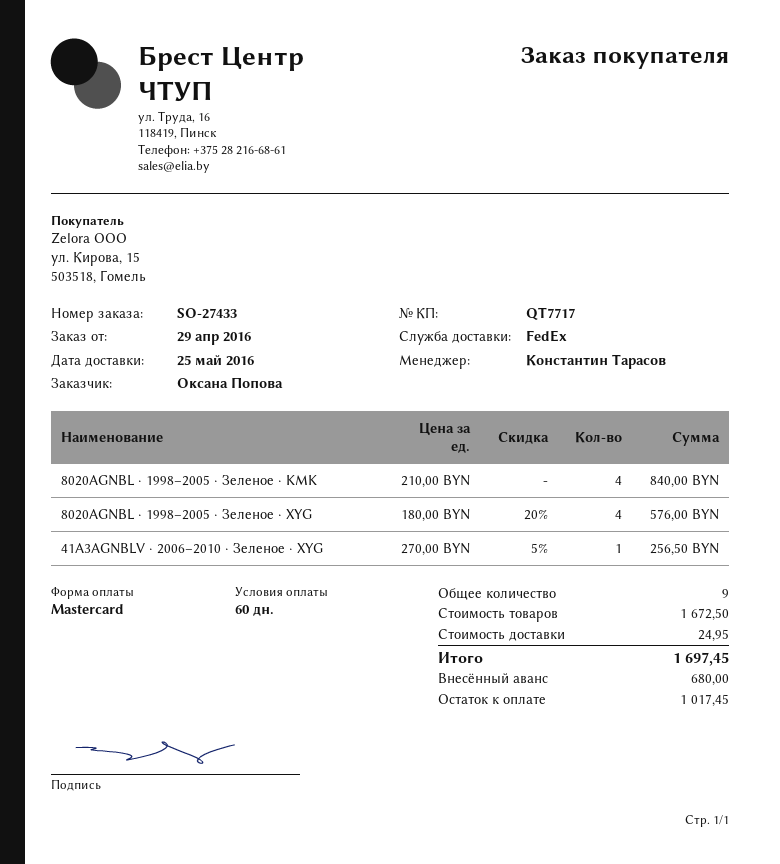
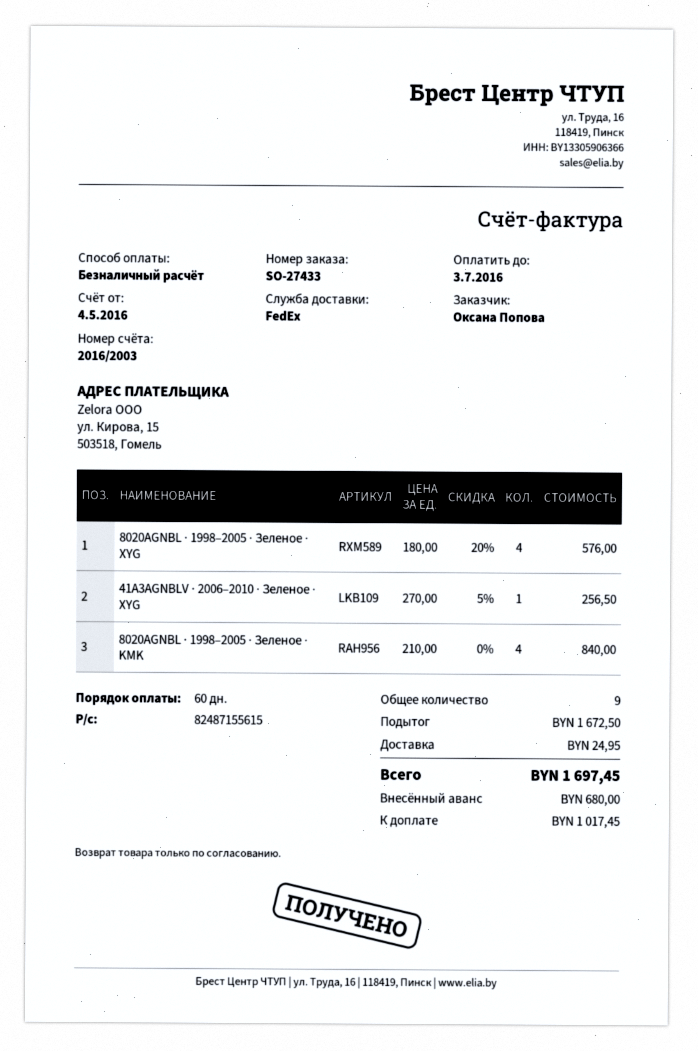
payment method: Mastercard -> bank transfer

